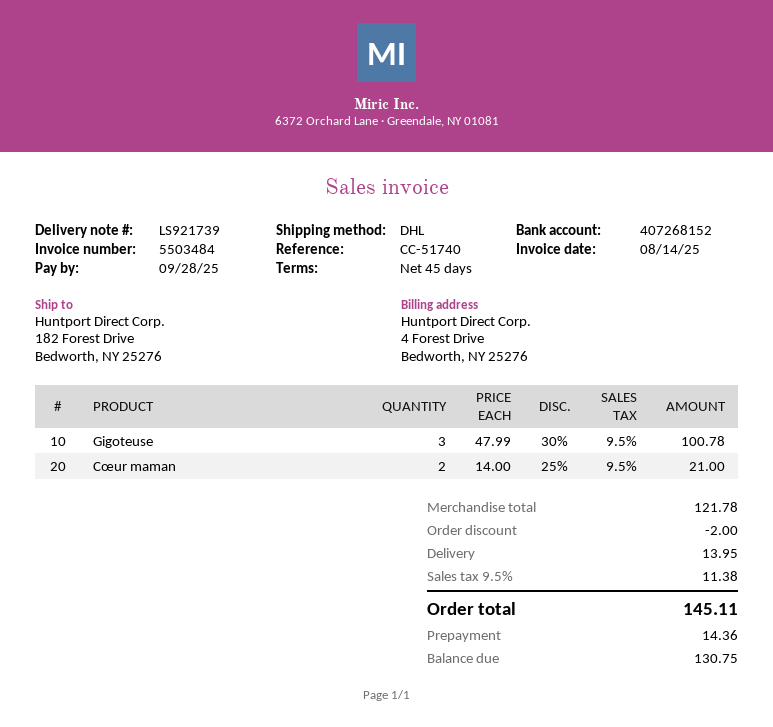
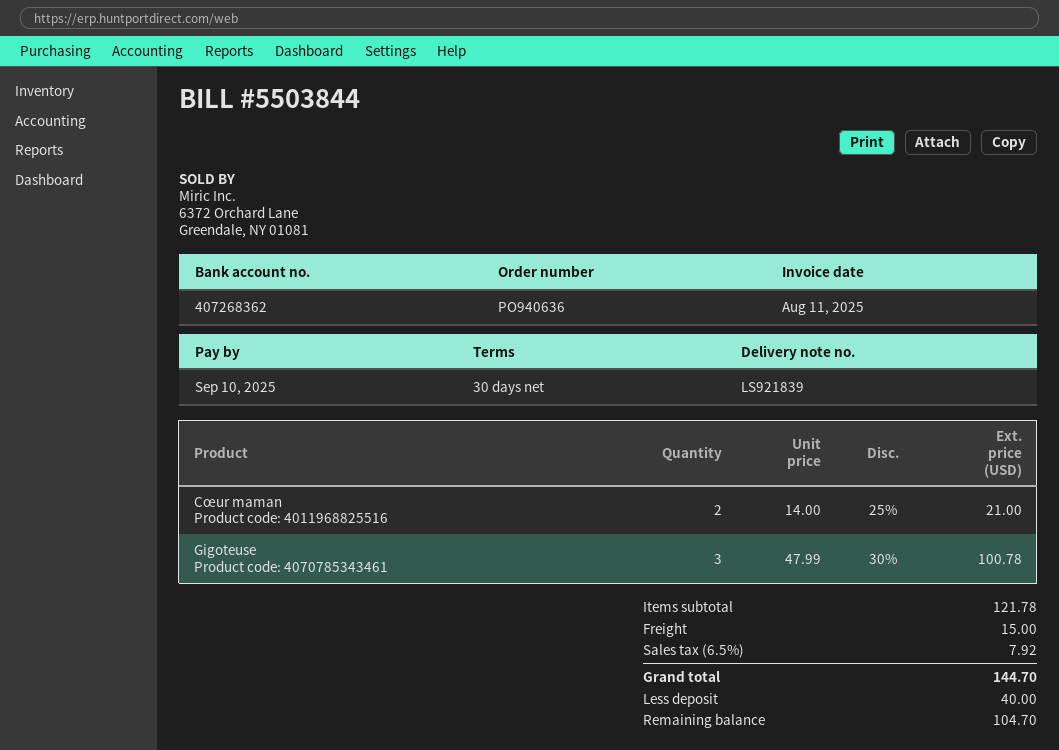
delivery note number: LS921739 -> LS921839
invoice number: 5503484 -> 5503844
invoice date: 2025-08-14 -> 2025-08-11
payment terms: 45 days -> 30 days
due date: 2025-09-28 -> 2025-09-10
bank account: 407268152 -> 407268362
discount: 2.00 -> none
shipping: 13.95 -> 15.00
tax: 9.5% = 11.38 -> 6.5% = 7.92
total: 145.11 -> 144.70
deposit: 14.36 -> 40.00
balance: 130.75 -> 104.70

